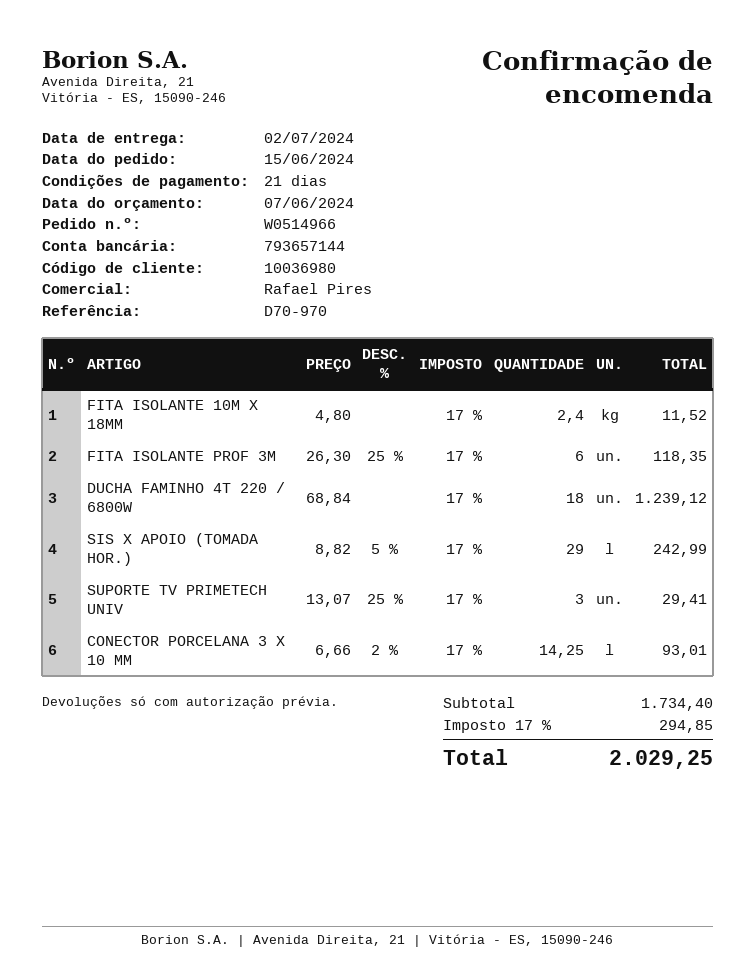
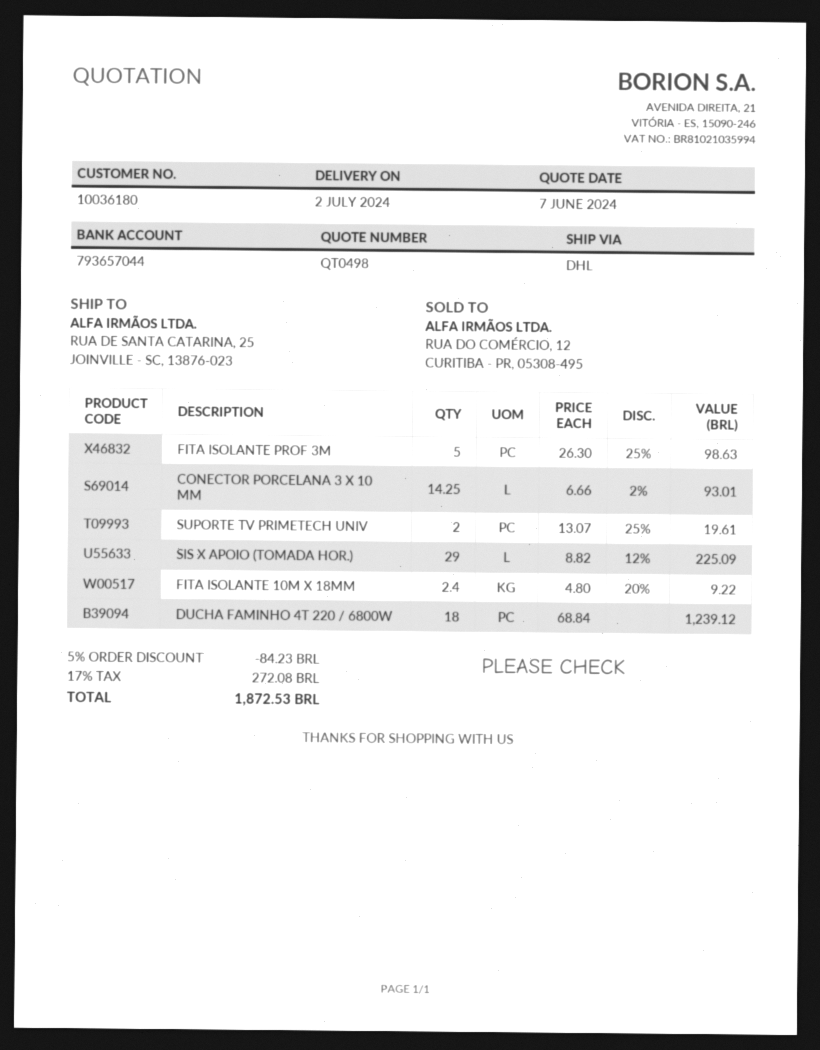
customer number: 10036980 -> 10036180
bank account: 793657144 -> 793657044
FITA ISOLANTE 10M X 18MM: 2.4 x 4.80 = 11.52 -> 2.4 x 4.80 - 20% = 9.22
FITA ISOLANTE PROF 3M: 6 x 26.30 - 25% = 118.35 -> 5 x 26.30 - 25% = 98.63
SIS X APOIO (TOMADA HOR.): 29 x 8.82 - 5% = 242.99 -> 29 x 8.82 - 12% = 225.09
SUPORTE TV PRIMETECH UNIV: 3 x 13.07 - 25% = 29.41 -> 2 x 13.07 - 25% = 19.61
discount: none -> 5% = 84.23
tax: 17% = 294.85 -> 17% = 272.08
total: 2029.25 -> 1872.53

